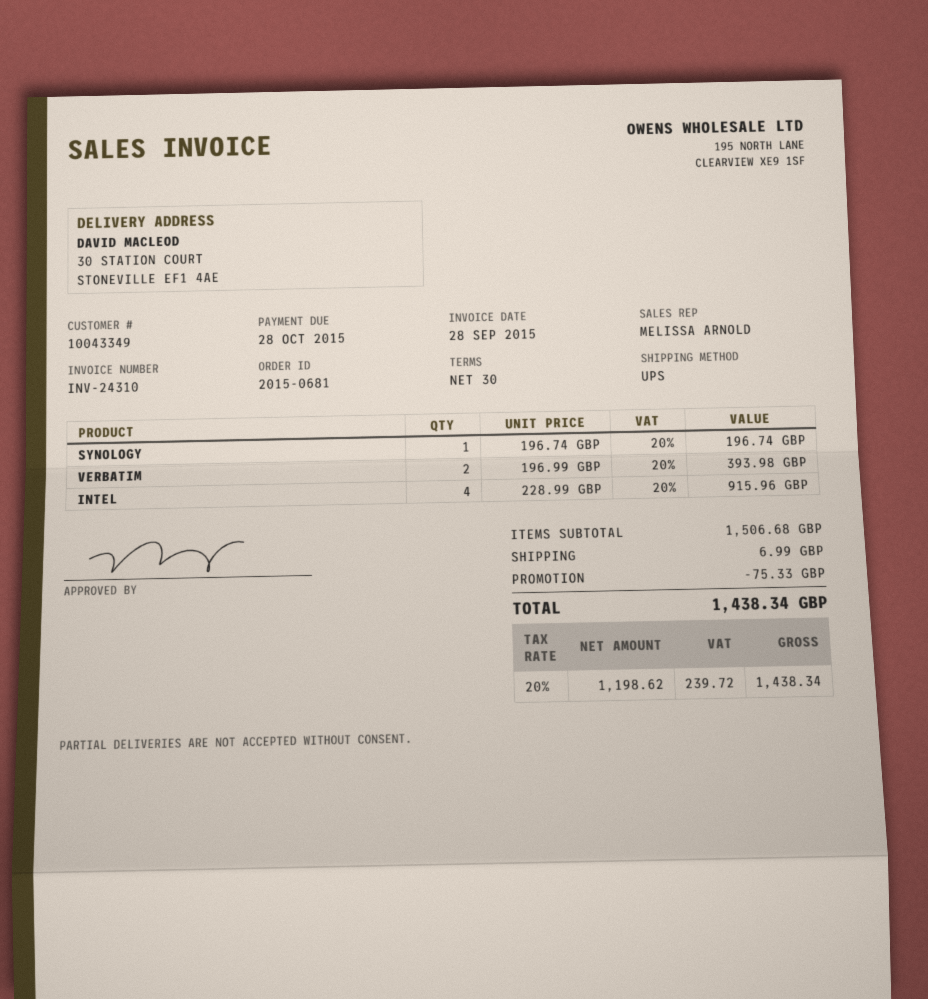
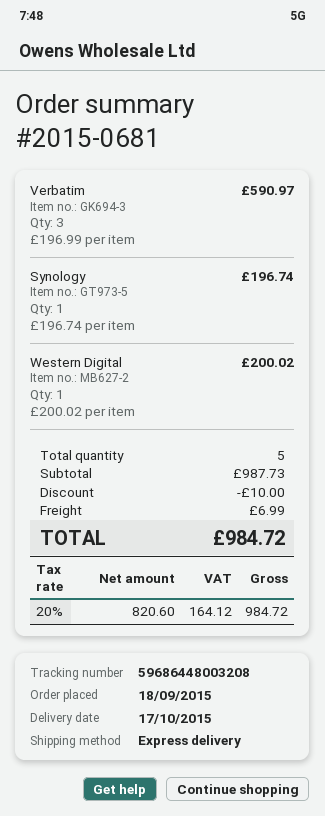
shipping method: UPS -> express
VERBATIM: 2 x 196.99 = 393.98 -> 3 x 196.99 = 590.97
INTEL: 4 x 228.99 = 915.96 -> none
Western Digital: none -> 1 x 200.02 = 200.02
subtotal: 1506.68 -> 987.73
discount: 75.33 -> 10.00
net: 1198.62 -> 820.60
tax: 20% = 239.72 -> 20% = 164.12
total: 1438.34 -> 984.72

